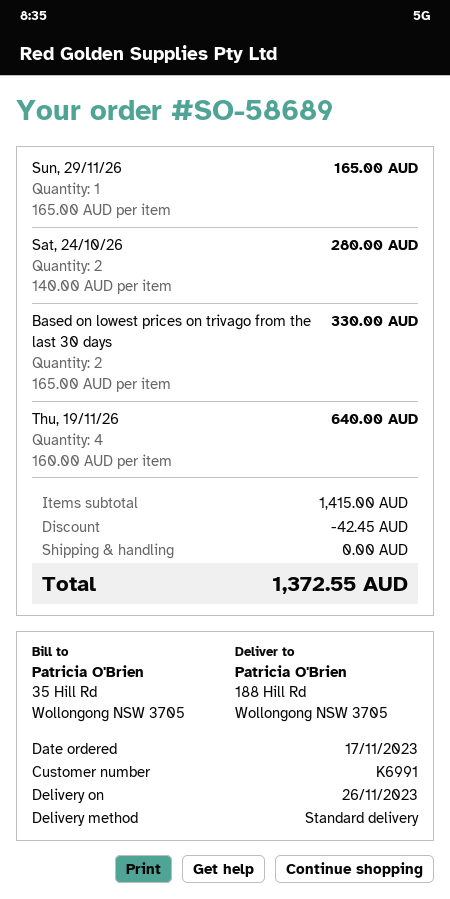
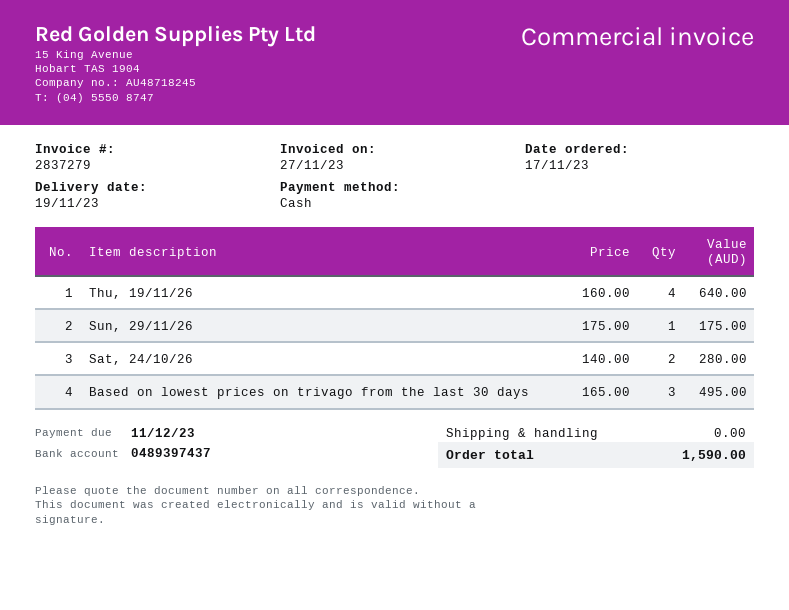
delivery date: 2023-11-26 -> 2023-11-19
Sun, 29/11/26: 1 x 165.00 = 165.00 -> 1 x 175.00 = 175.00
Based on lowest prices on trivago from the last 30 days: 2 x 165.00 = 330.00 -> 3 x 165.00 = 495.00
discount: 42.45 -> none
total: 1372.55 -> 1590.00

